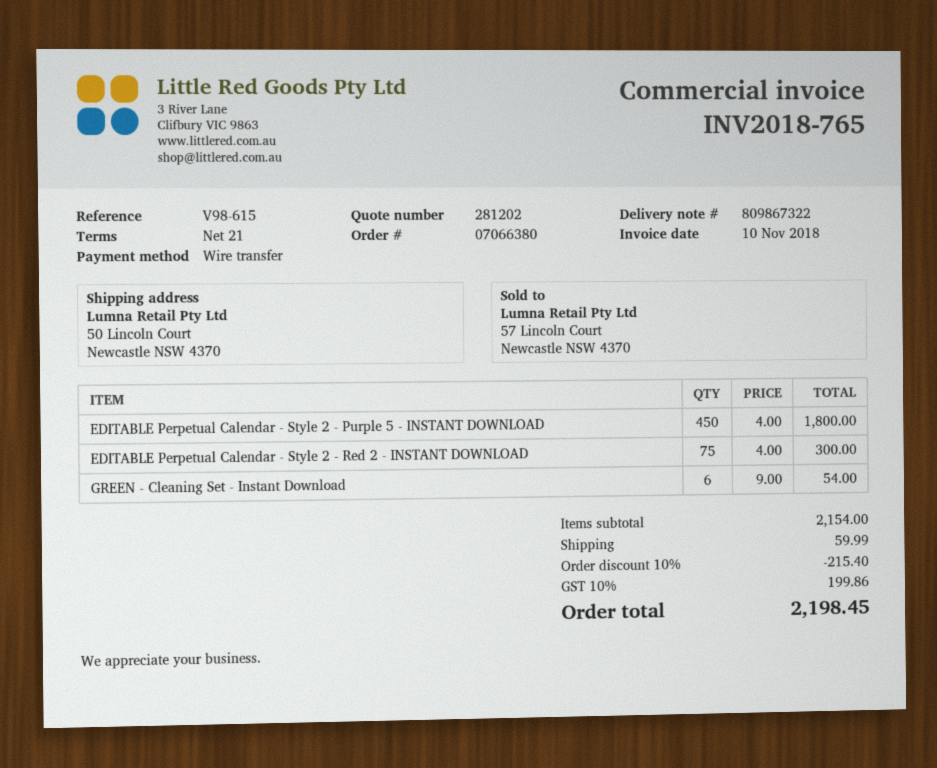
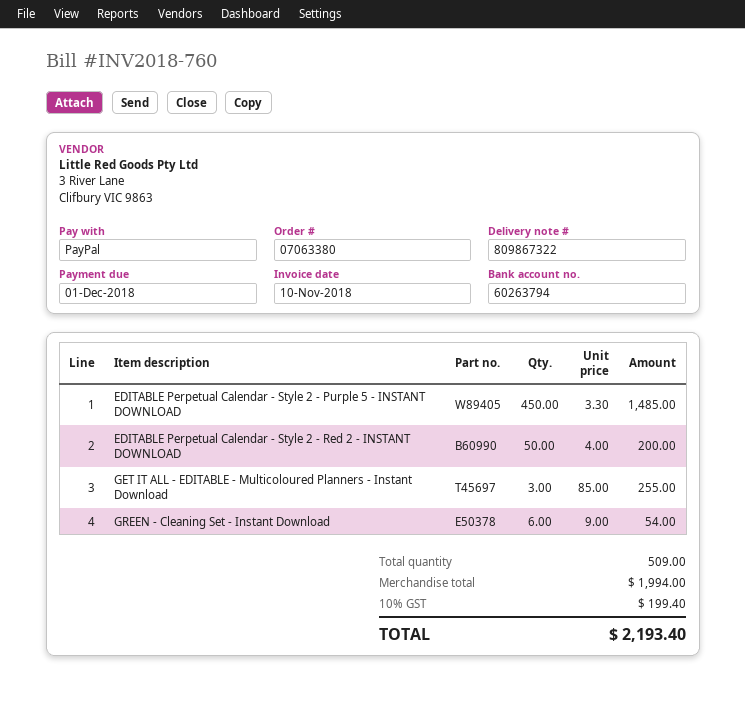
order number: 07066380 -> 07063380
invoice number: INV2018-765 -> INV2018-760
payment method: bank transfer -> PayPal
EDITABLE Perpetual Calendar - Style 2 - Purple 5 - INSTANT DOWNLOAD: 450 x 4.00 = 1800.00 -> 450 x 3.30 = 1485.00
EDITABLE Perpetual Calendar - Style 2 - Red 2 - INSTANT DOWNLOAD: 75 x 4.00 = 300.00 -> 50 x 4.00 = 200.00
GET IT ALL - EDITABLE - Multicoloured Planners - Instant Download: none -> 3 x 85.00 = 255.00
subtotal: 2154.00 -> 1994.00
discount: 10% = 215.40 -> none
shipping: 59.99 -> none
tax: 10% = 199.86 -> 10% = 199.40
total: 2198.45 -> 2193.40

